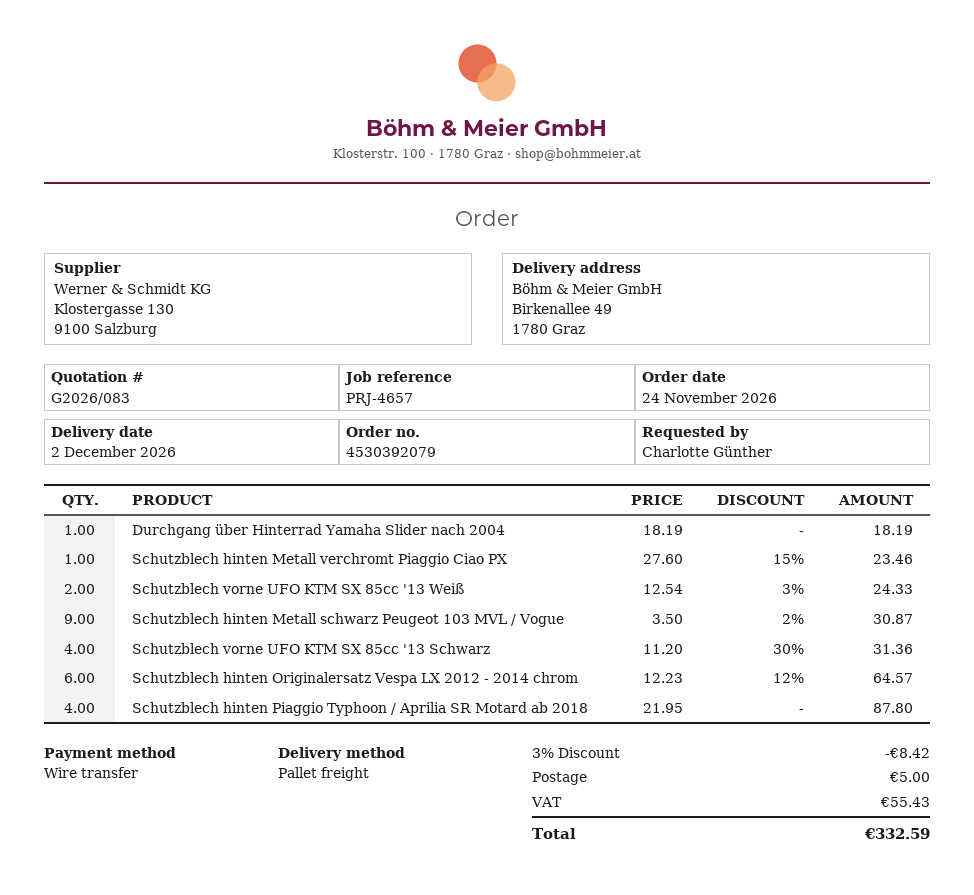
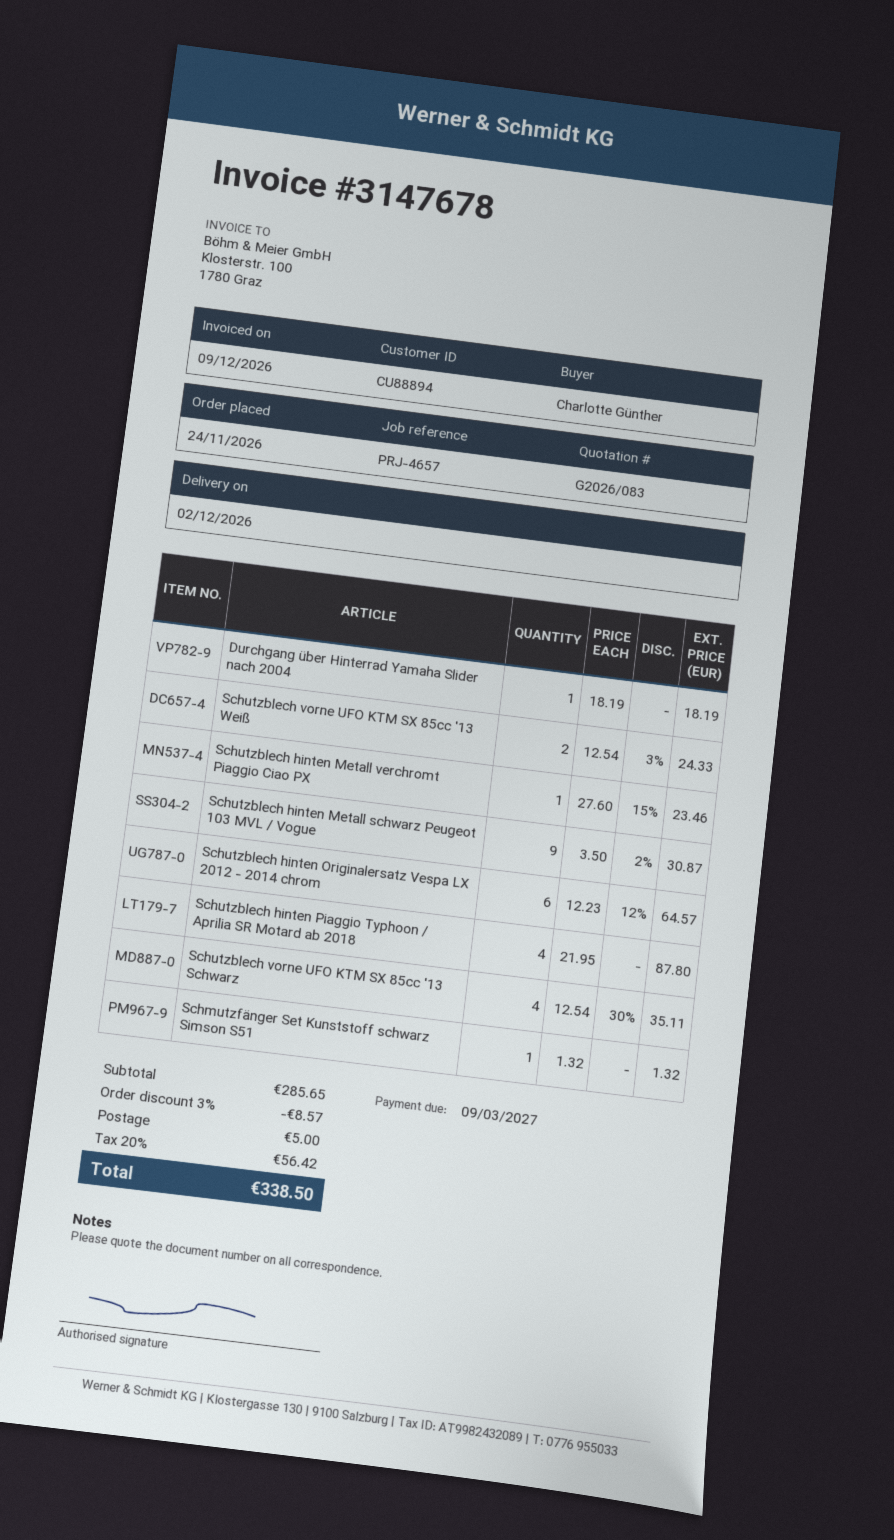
Schutzblech vorne UFO KTM SX 85cc '13 Schwarz: 4 x 11.20 - 30% = 31.36 -> 4 x 12.54 - 30% = 35.11
Schmutzfänger Set Kunststoff schwarz Simson S51: none -> 1 x 1.32 = 1.32
discount: 3% = 8.42 -> 3% = 8.57
tax: 55.43 -> 56.42
total: 332.59 -> 338.50

